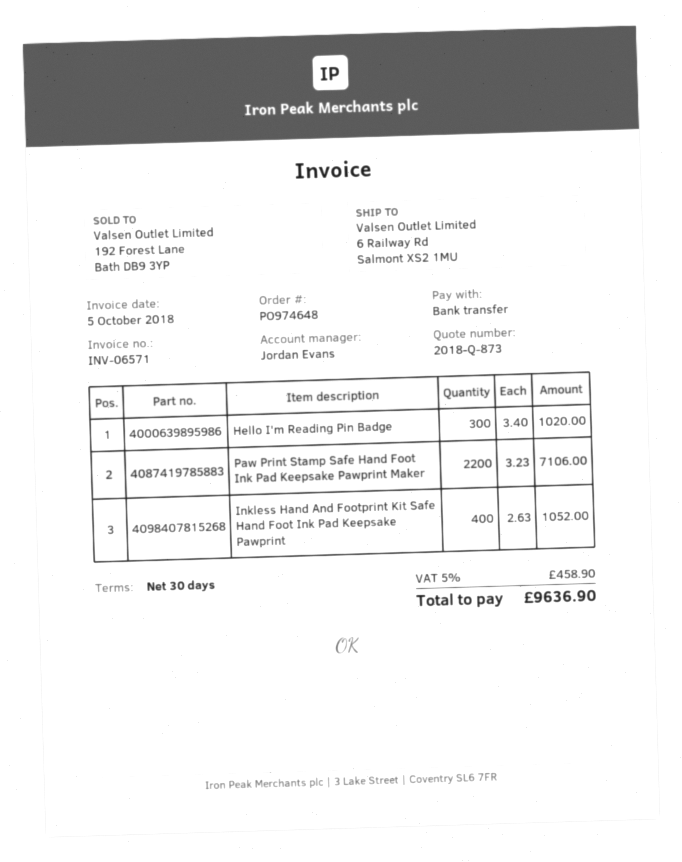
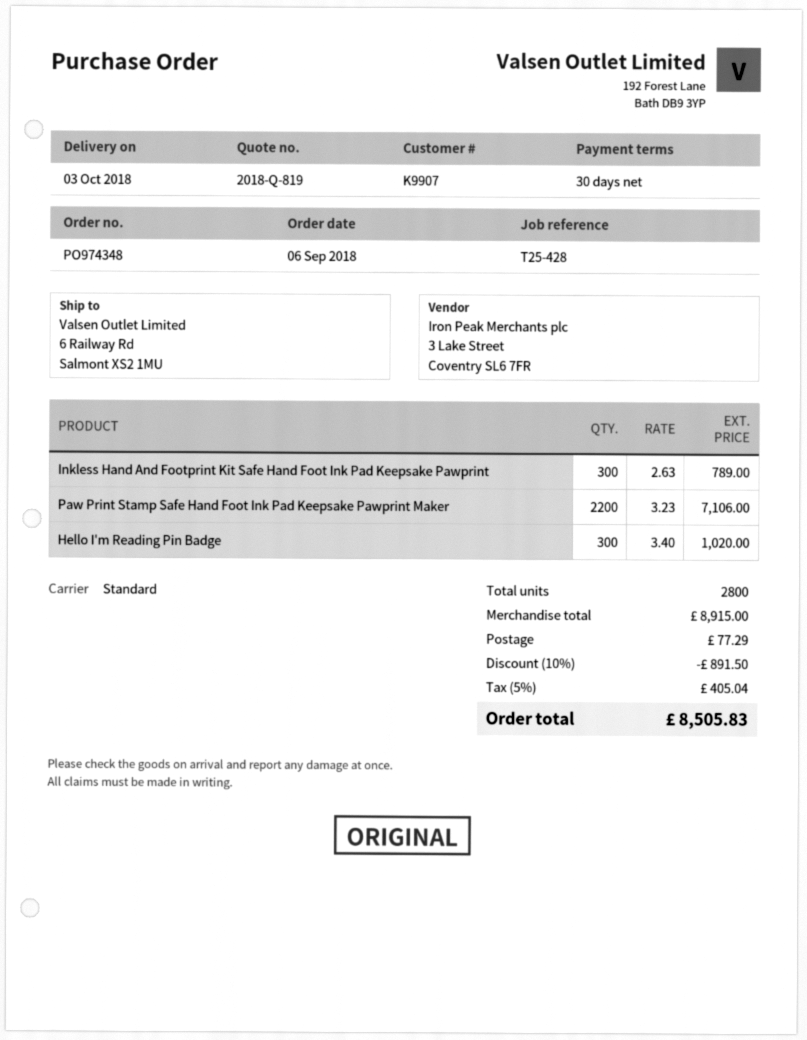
quote number: 2018-Q-873 -> 2018-Q-819
order number: PO974648 -> PO974348
Inkless Hand And Footprint Kit Safe Hand Foot Ink Pad Keepsake Pawprint: 400 x 2.63 = 1052.00 -> 300 x 2.63 = 789.00
discount: none -> 10% = 891.50
shipping: none -> 77.29
tax: 5% = 458.90 -> 5% = 405.04
total: 9636.90 -> 8505.83

